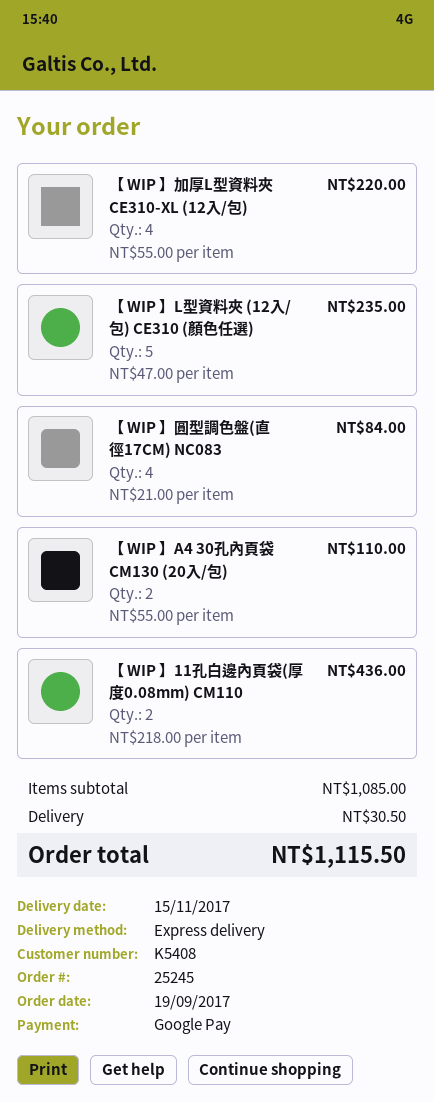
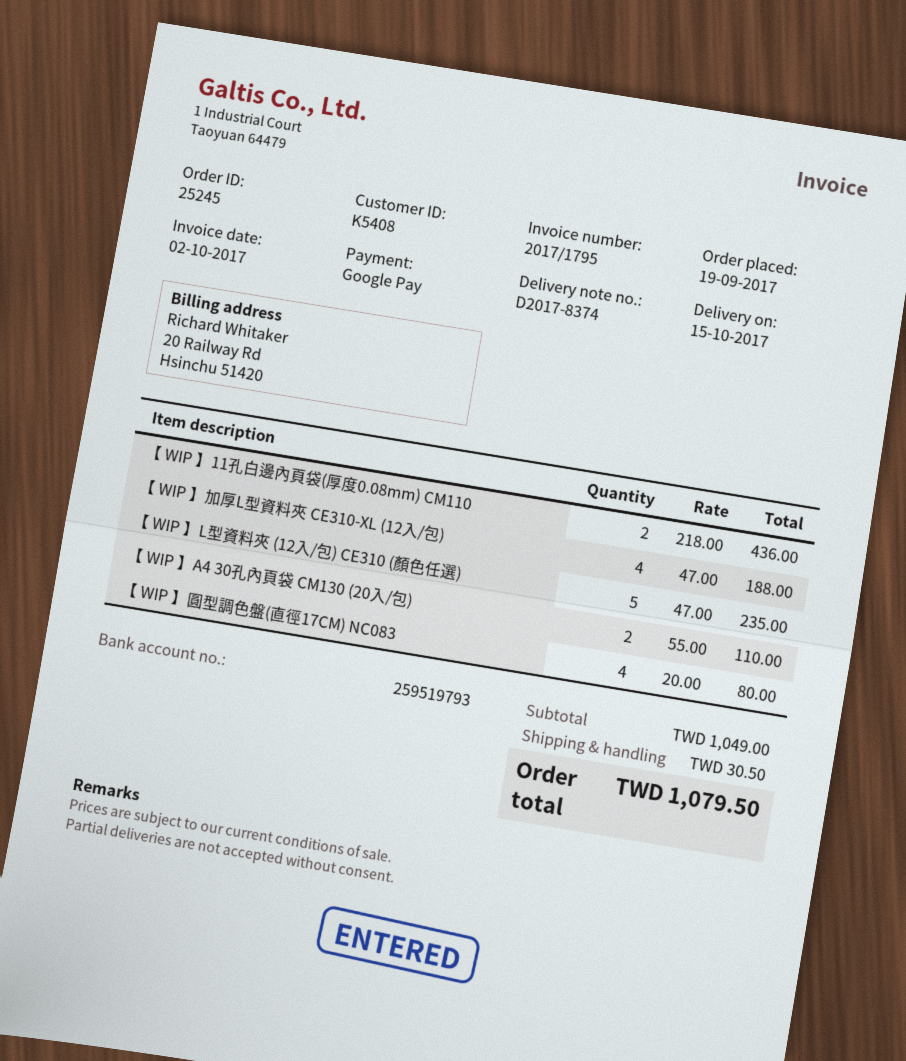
delivery date: 2017-11-15 -> 2017-10-15
【 WIP 】加厚L型資料夾 CE310-XL (12入/包): 4 x 55.00 = 220.00 -> 4 x 47.00 = 188.00
【 WIP 】圓型調色盤(直徑17CM) NC083: 4 x 21.00 = 84.00 -> 4 x 20.00 = 80.00
subtotal: 1085.00 -> 1049.00
total: 1115.50 -> 1079.50

